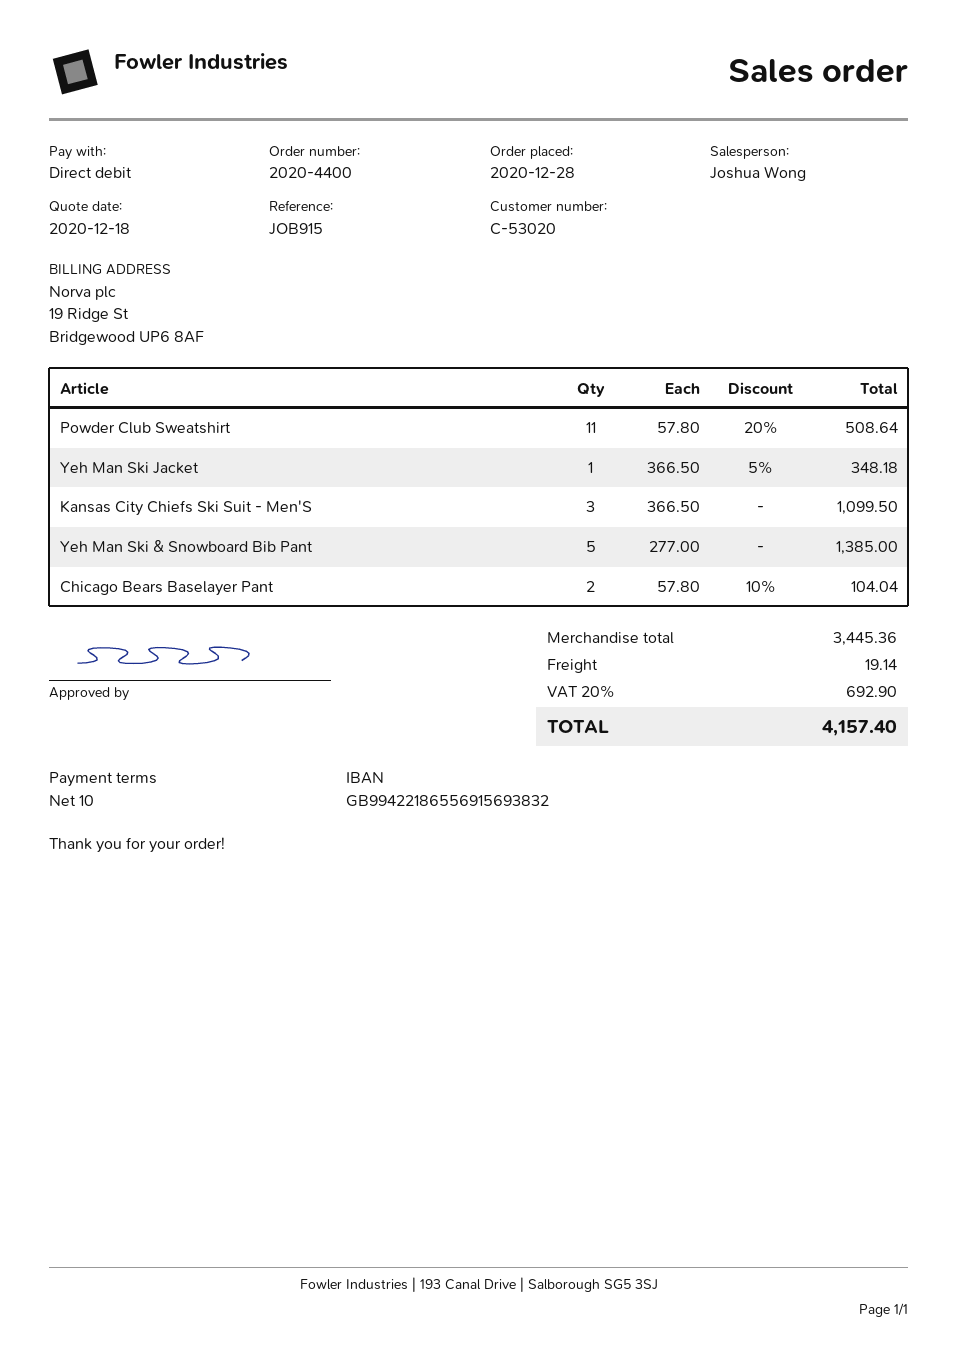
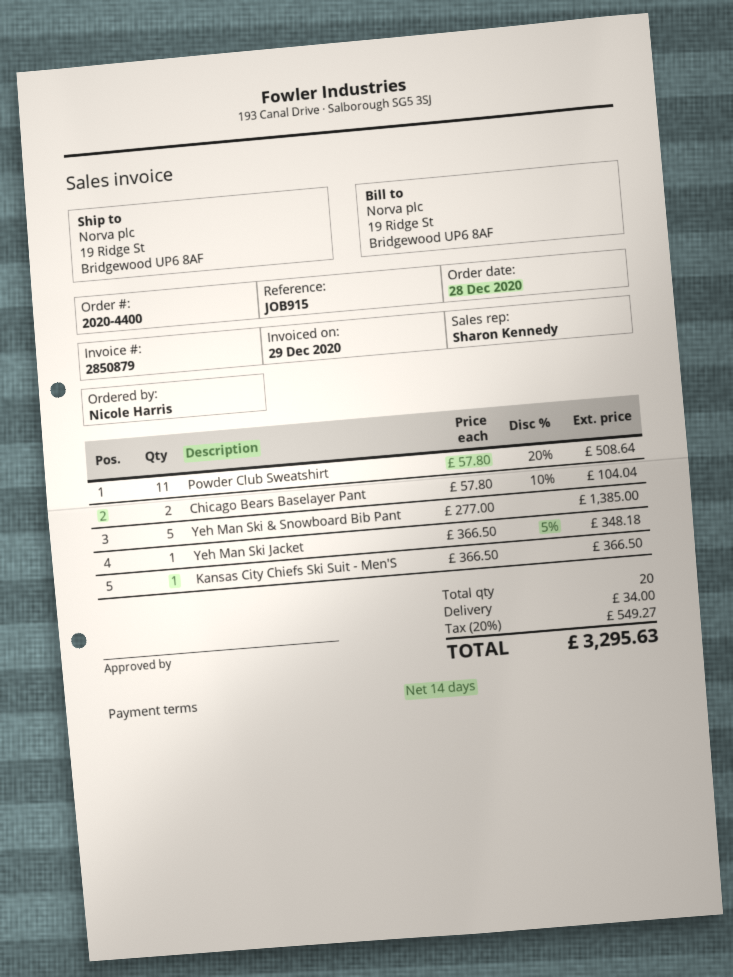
payment terms: 10 days -> 14 days
sales rep: Joshua Wong -> Sharon Kennedy
Kansas City Chiefs Ski Suit - Men'S: 3 x 366.50 = 1099.50 -> 1 x 366.50 = 366.50
shipping: 19.14 -> 34.00
tax: 20% = 692.90 -> 20% = 549.27
total: 4157.40 -> 3295.63

